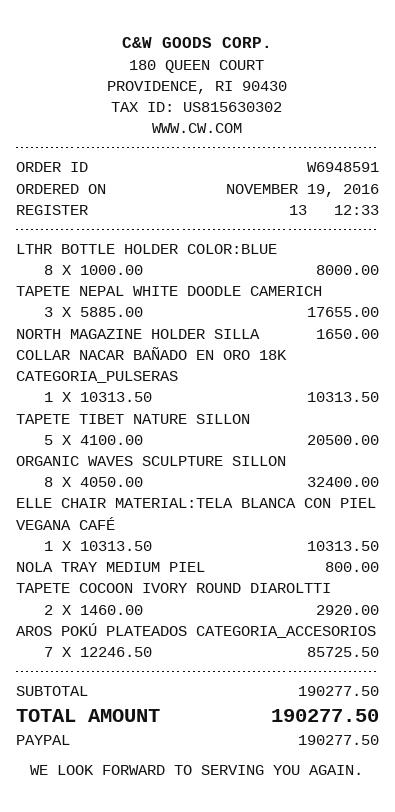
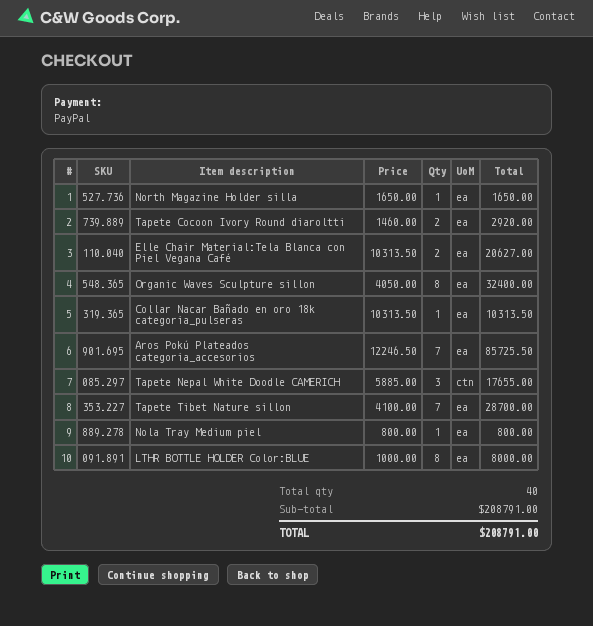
TAPETE TIBET NATURE SILLON: 5 x 4100.00 = 20500.00 -> 7 x 4100.00 = 28700.00
ELLE CHAIR MATERIAL:TELA BLANCA CON PIEL VEGANA CAFÉ: 1 x 10313.50 = 10313.50 -> 2 x 10313.50 = 20627.00
subtotal: 190277.50 -> 208791.00
total: 190277.50 -> 208791.00

